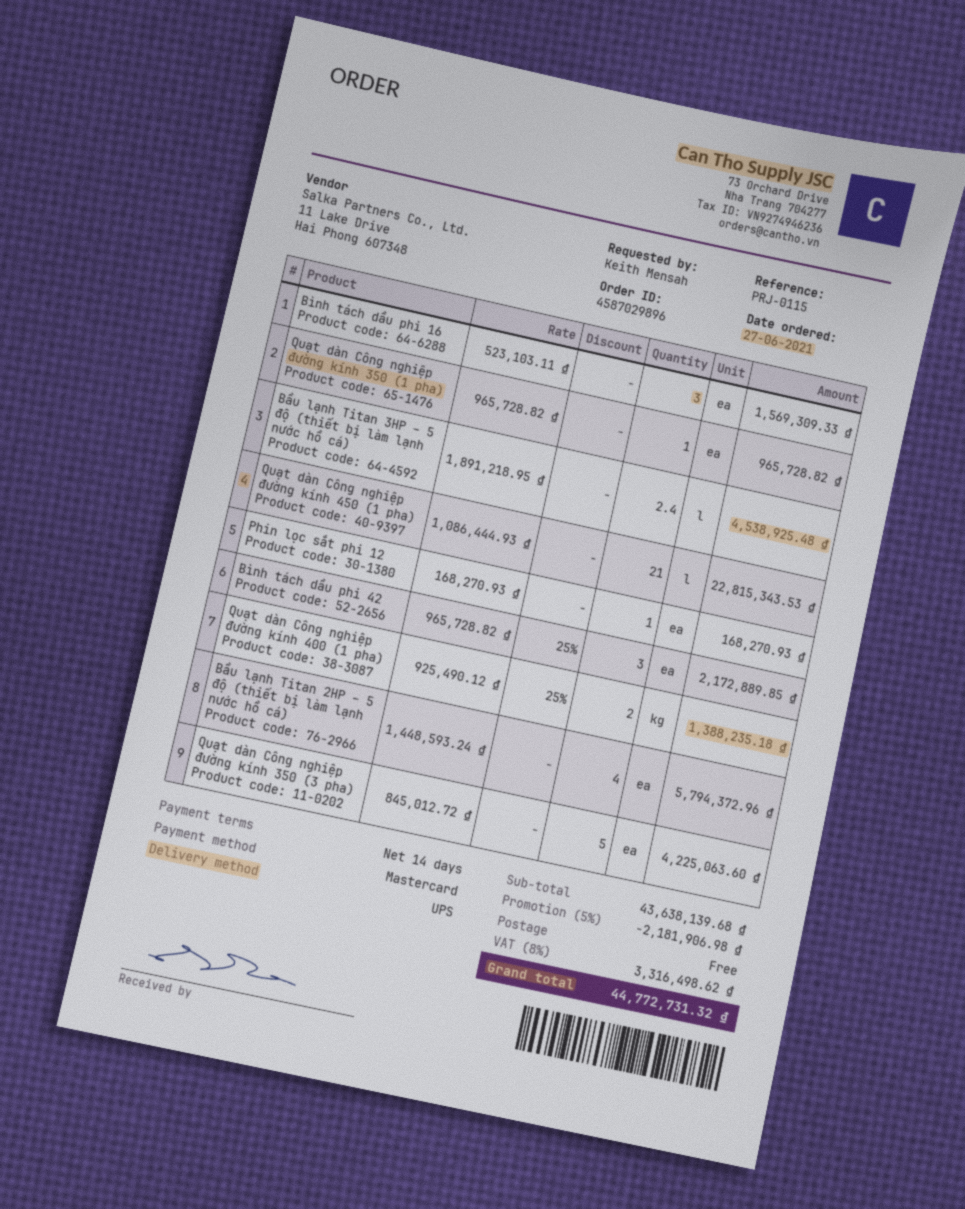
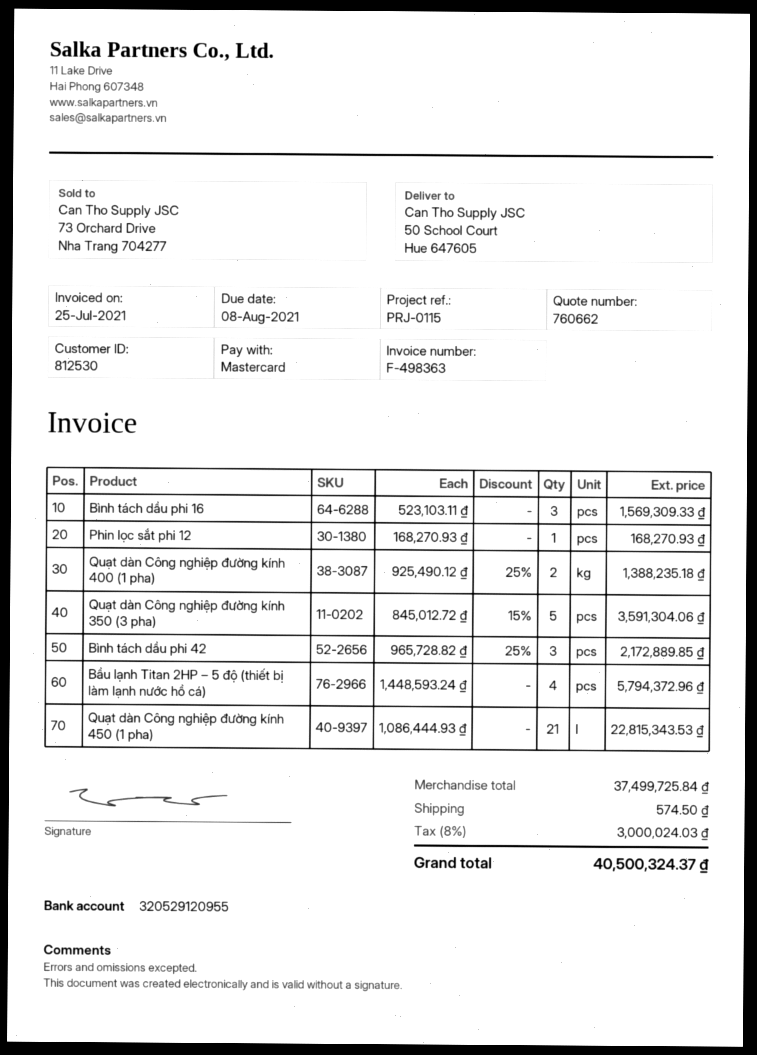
Quạt dàn Công nghiệp đường kính 350 (1 pha): 1 x 965728.82 = 965728.82 -> none
Bầu lạnh Titan 3HP – 5 độ (thiết bị làm lạnh nước hồ cá): 2.4 x 1891218.95 = 4538925.48 -> none
Quạt dàn Công nghiệp đường kính 350 (3 pha): 5 x 845012.72 = 4225063.60 -> 5 x 845012.72 - 15% = 3591304.06
subtotal: 43638139.68 -> 37499725.84
discount: 5% = 2181906.98 -> none
shipping: 0.00 -> 574.50
tax: 8% = 3316498.62 -> 8% = 3000024.03
total: 44772731.32 -> 40500324.37

